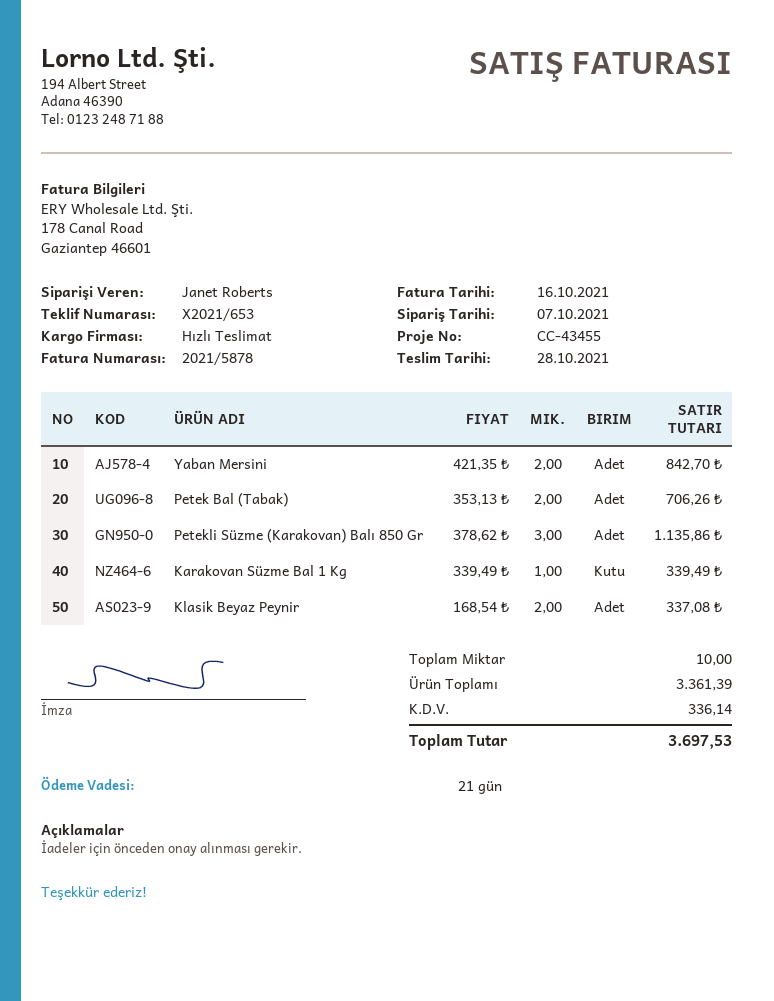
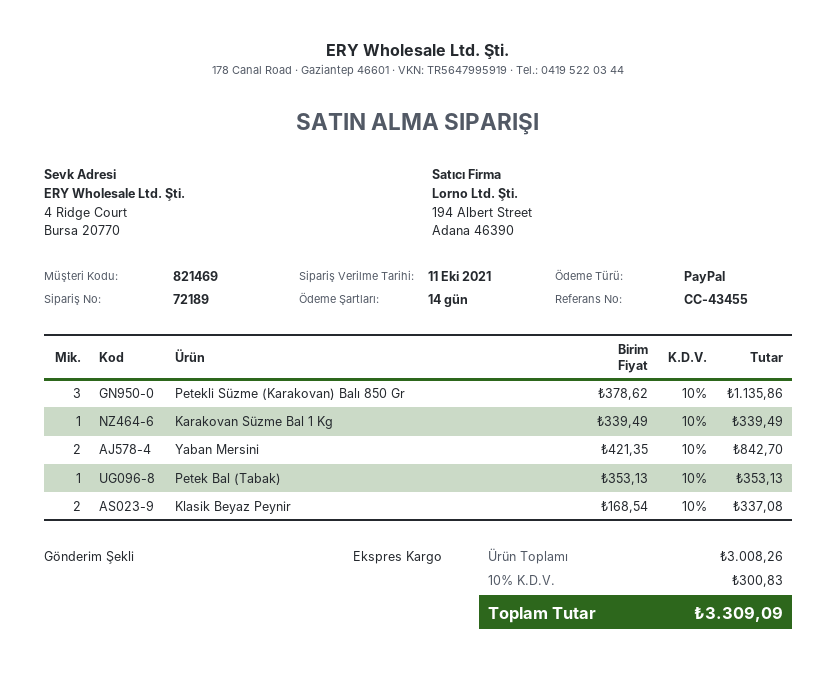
order date: 2021-10-07 -> 2021-10-11
payment terms: 21 days -> 14 days
Petek Bal (Tabak): 2 x 353.13 = 706.26 -> 1 x 353.13 = 353.13
subtotal: 3361.39 -> 3008.26
tax: 336.14 -> 300.83
total: 3697.53 -> 3309.09

